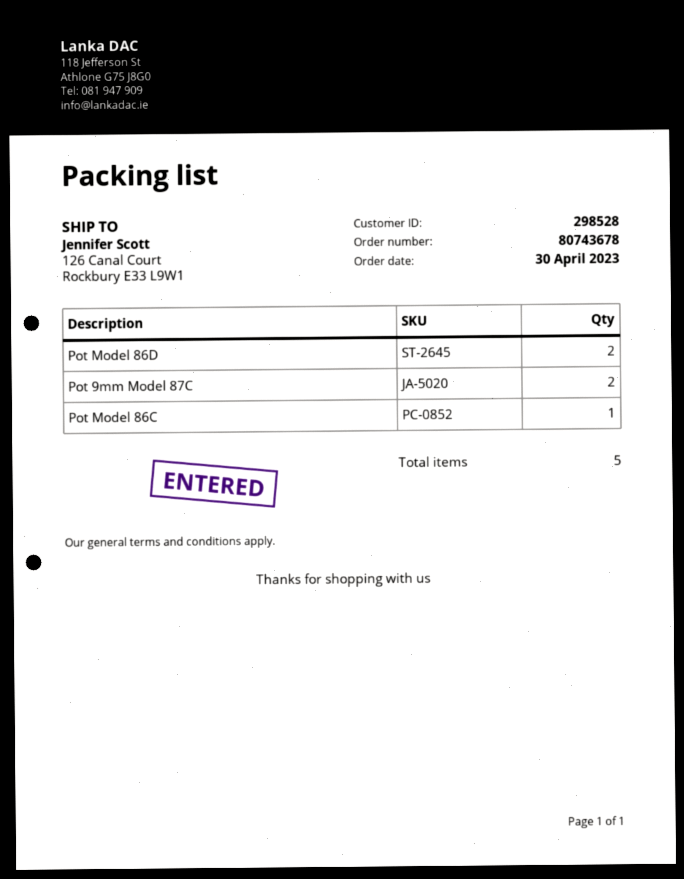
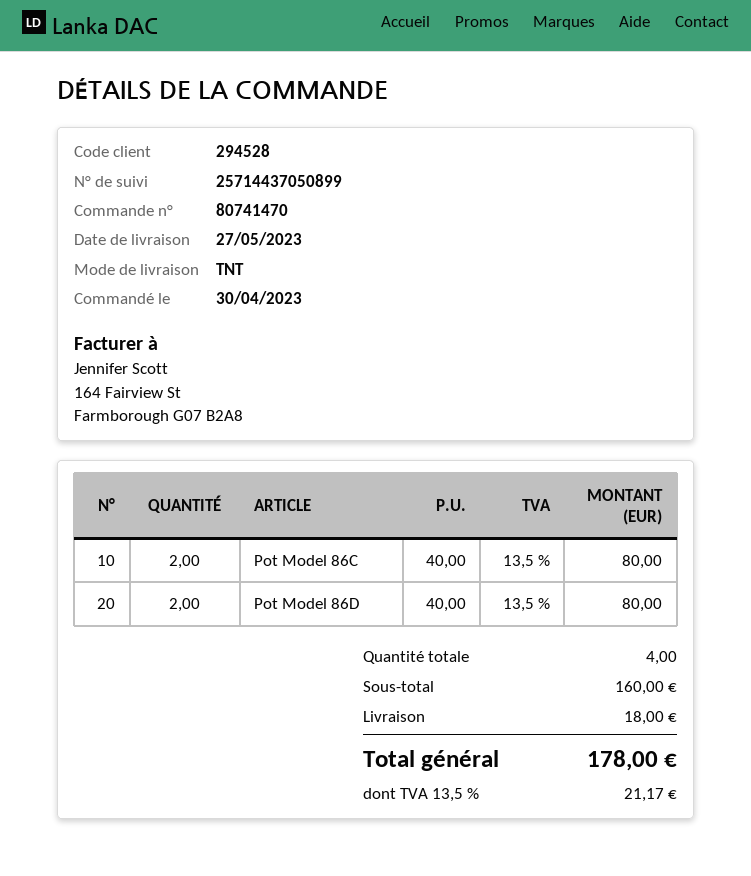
order number: 80743678 -> 80741470
customer number: 298528 -> 294528
Pot 9mm Model 87C: 2 -> none
Pot Model 86C: 1 -> 2
total quantity: 5 -> 4

